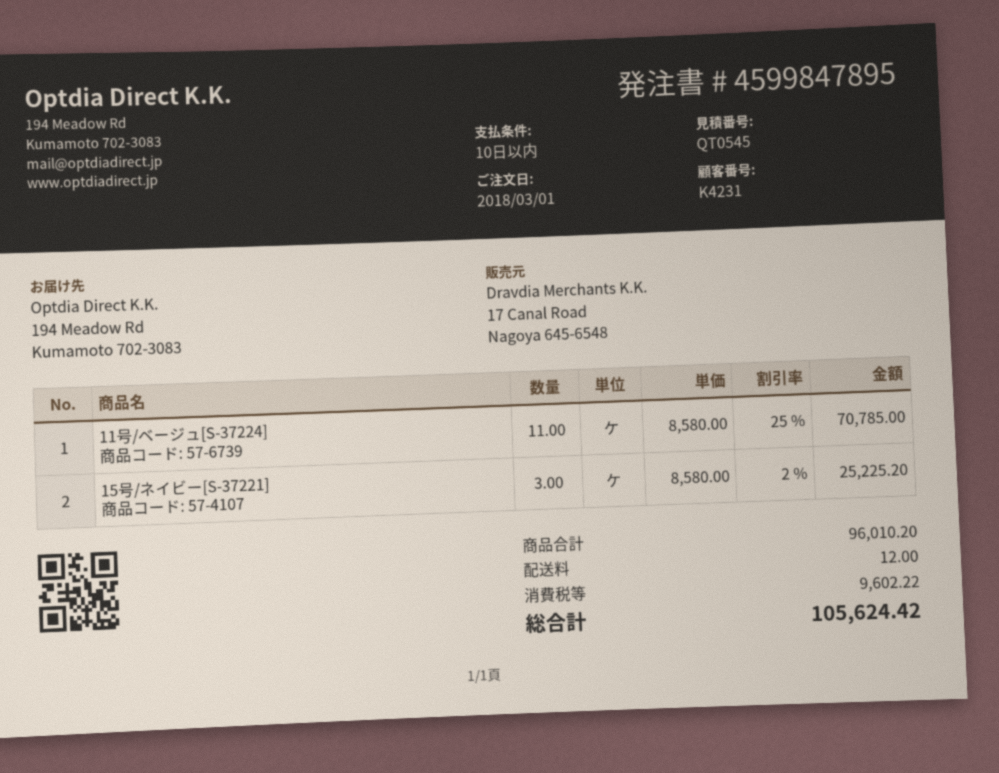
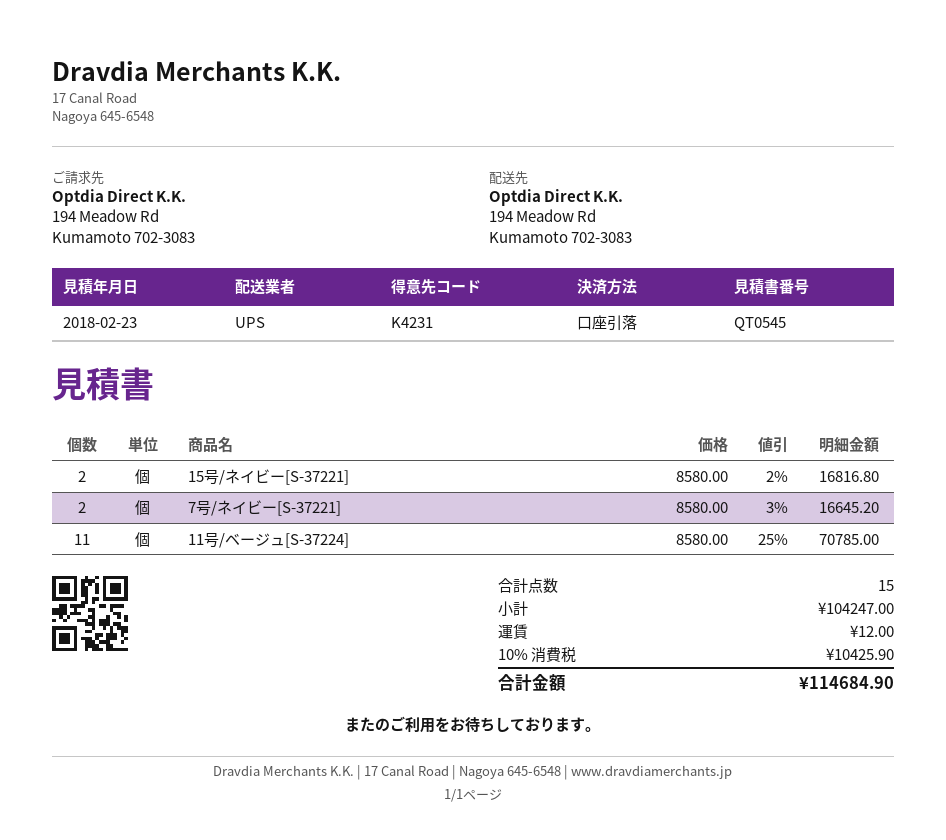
15号/ネイビー[S-37221]: 3 x 8580.00 - 2% = 25225.20 -> 2 x 8580.00 - 2% = 16816.80
7号/ネイビー[S-37221]: none -> 2 x 8580.00 - 3% = 16645.20
subtotal: 96010.20 -> 104247.00
tax: 9602.22 -> 10425.90
total: 105624.42 -> 114684.90

